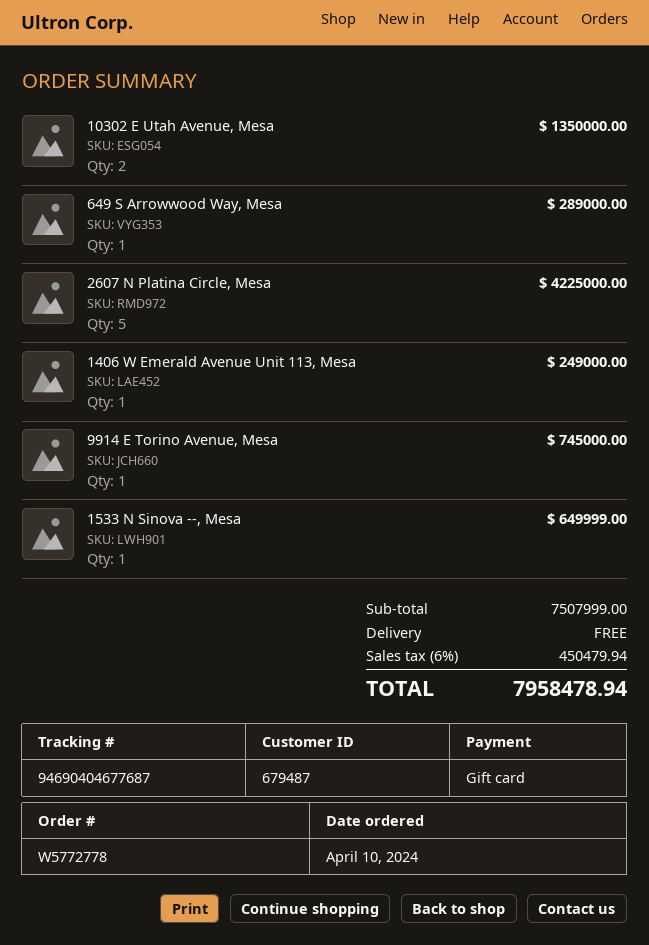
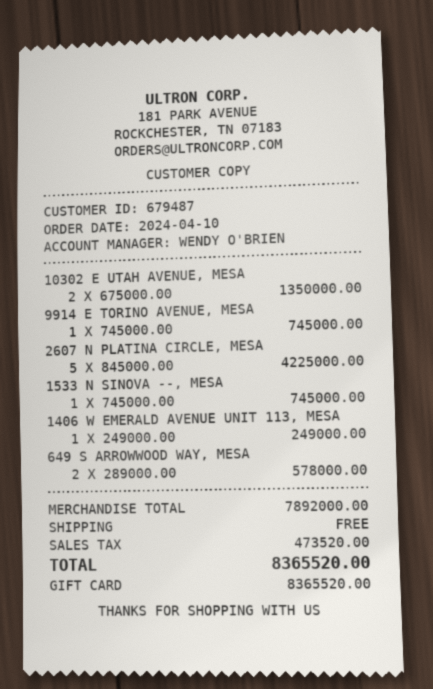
649 S Arrowwood Way, Mesa: 1 for 289000.00 -> 2 for 578000.00
1533 N Sinova --, Mesa: 1 for 649999.00 -> 1 for 745000.00
subtotal: 7507999.00 -> 7892000.00
tax: 450479.94 -> 473520.00
total: 7958478.94 -> 8365520.00

